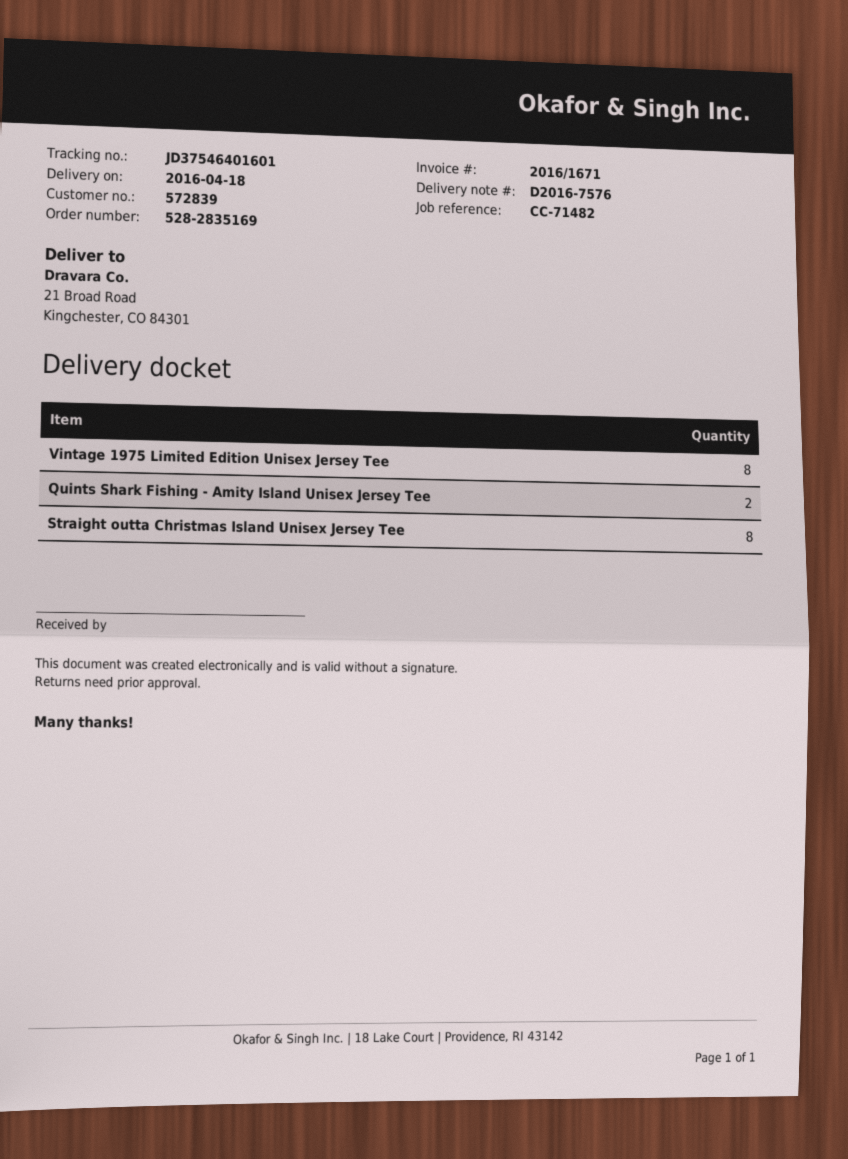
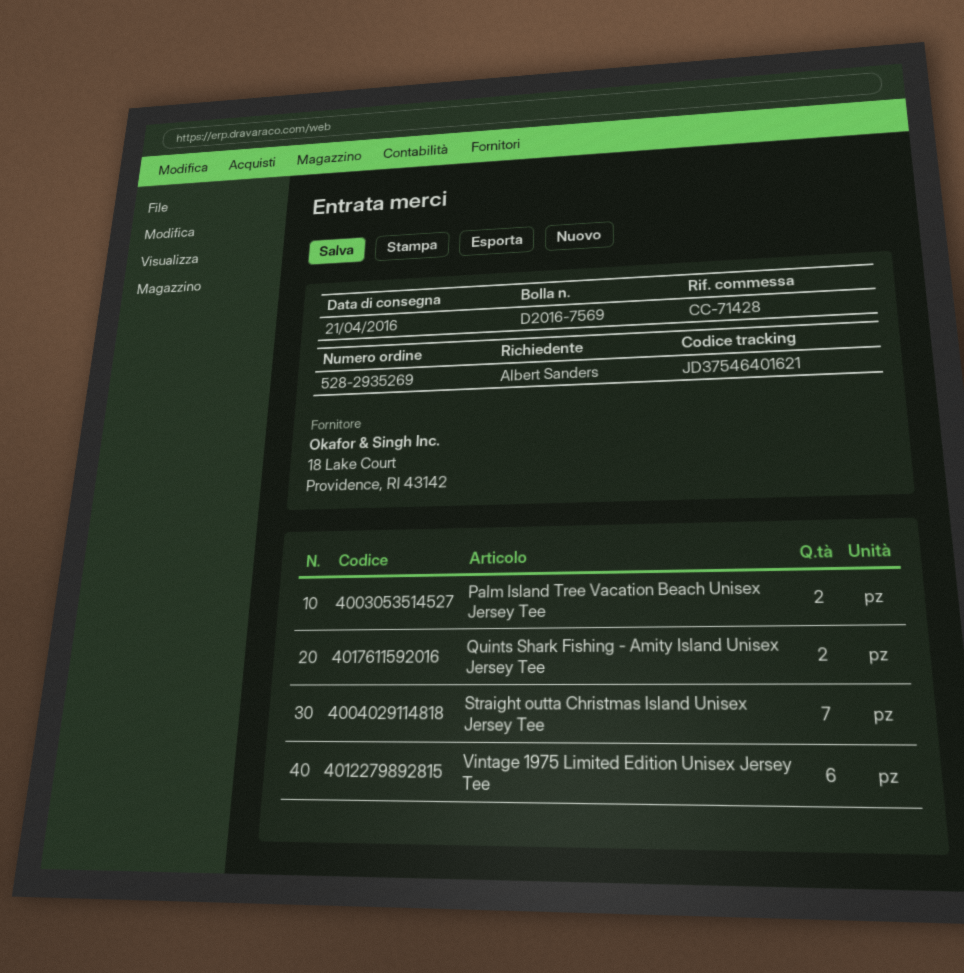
order number: 528-2835169 -> 528-2935269
delivery note number: D2016-7576 -> D2016-7569
delivery date: 2016-04-18 -> 2016-04-21
reference: CC-71482 -> CC-71428
tracking number: JD37546401601 -> JD37546401621
Vintage 1975 Limited Edition Unisex Jersey Tee: 8 -> 6
Straight outta Christmas Island Unisex Jersey Tee: 8 -> 7
Palm Island Tree Vacation Beach Unisex Jersey Tee: none -> 2

